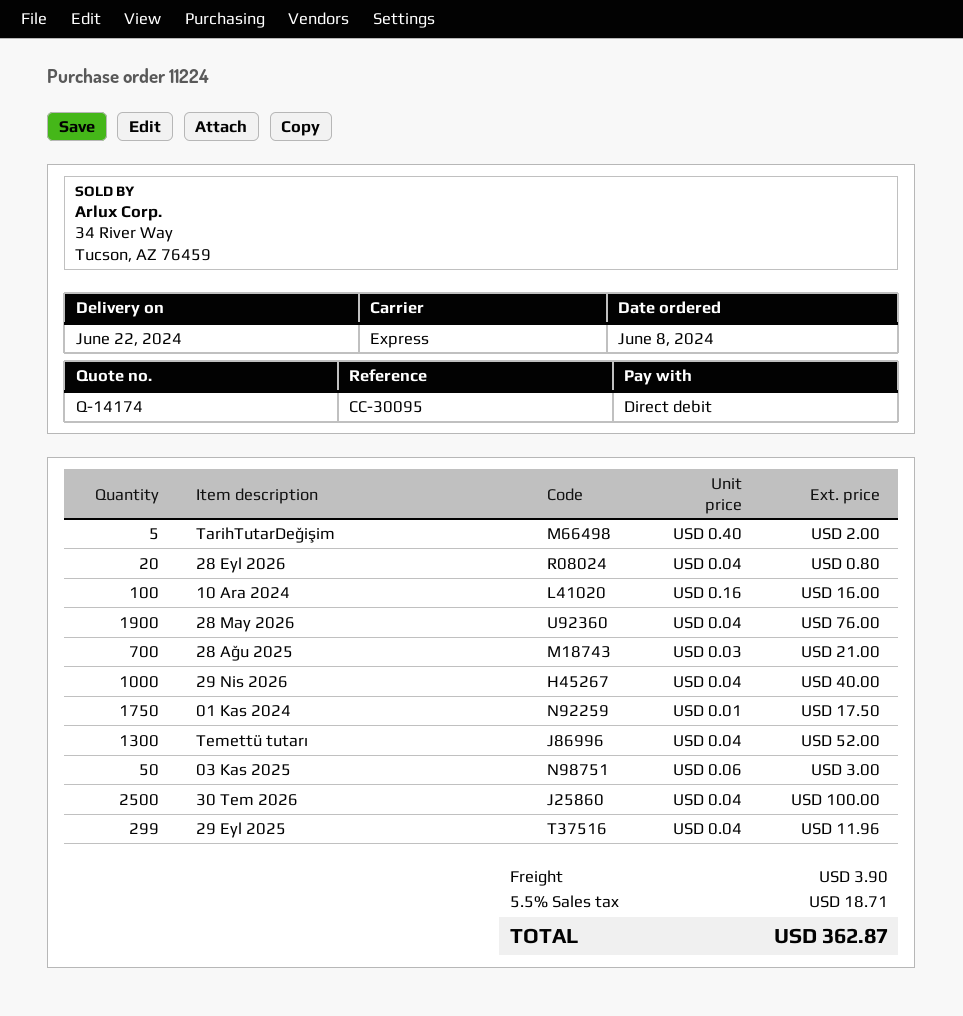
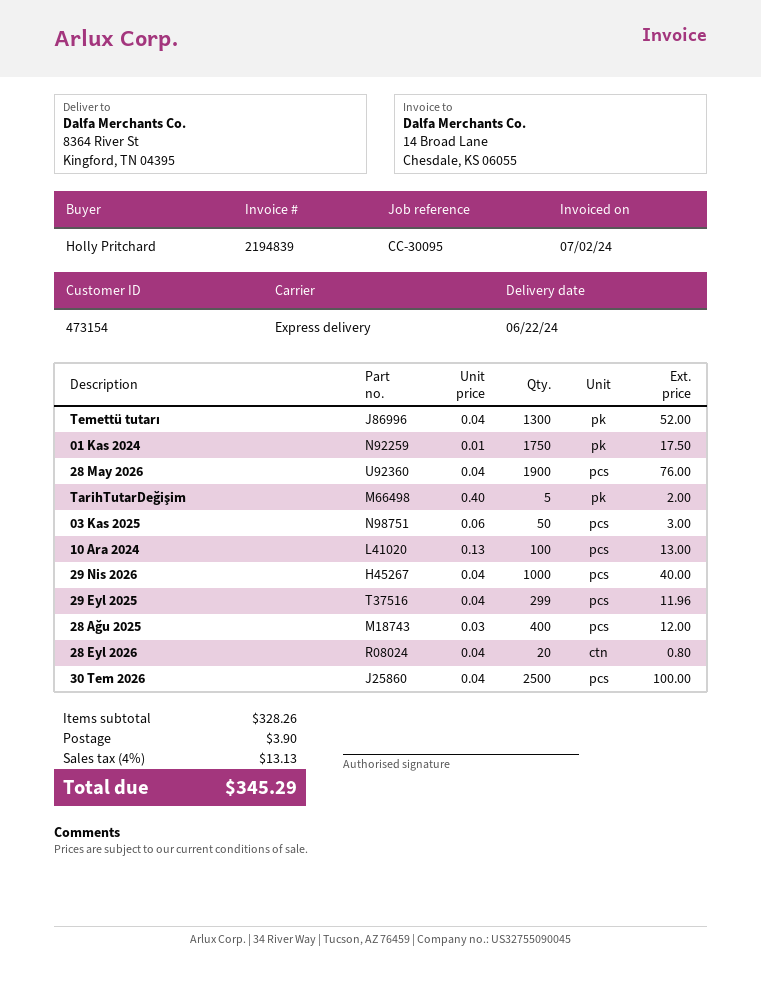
10 Ara 2024: 100 x 0.16 = 16.00 -> 100 x 0.13 = 13.00
28 Ağu 2025: 700 x 0.03 = 21.00 -> 400 x 0.03 = 12.00
tax: 5.5% = 18.71 -> 4% = 13.13
total: 362.87 -> 345.29

